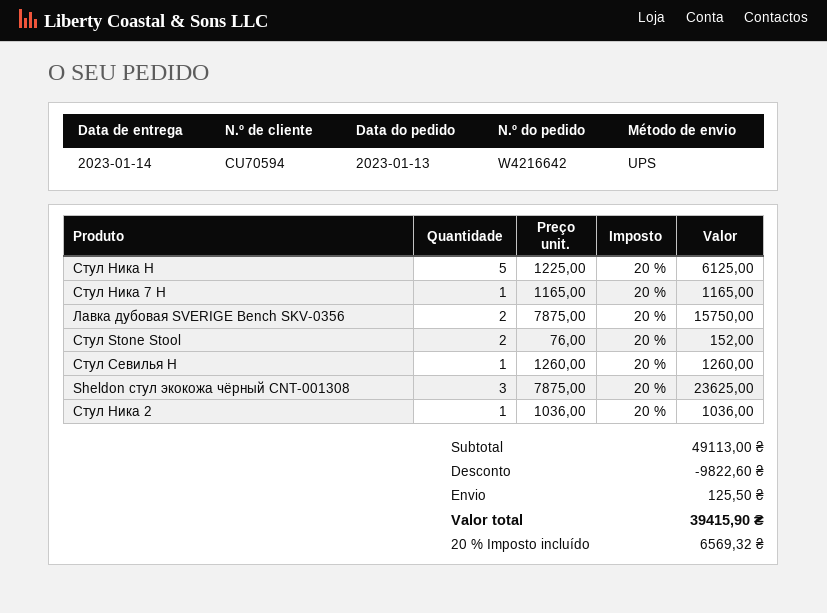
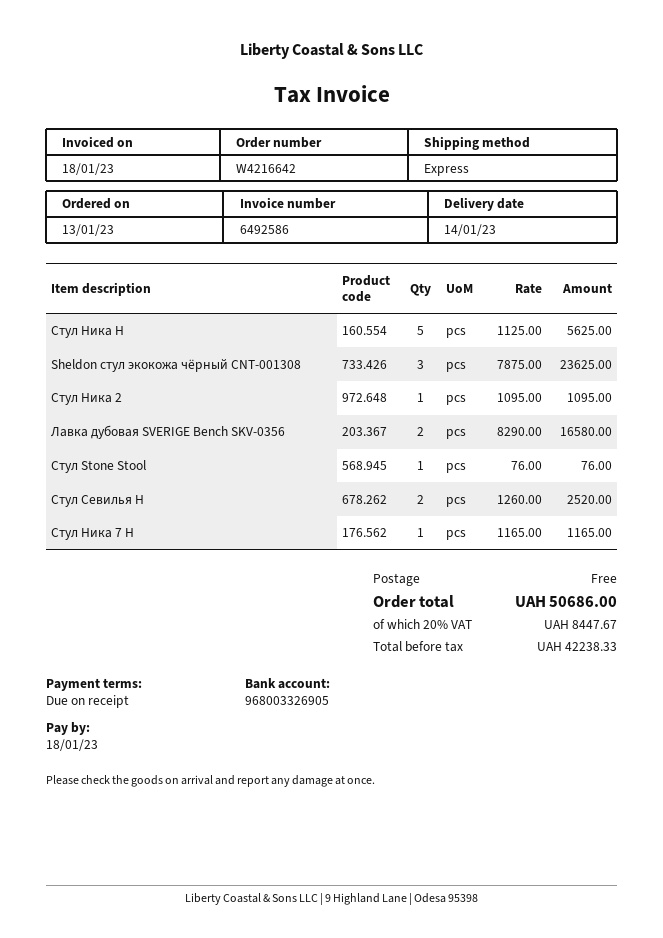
shipping method: UPS -> express
Стул Ника Н: 5 x 1225.00 = 6125.00 -> 5 x 1125.00 = 5625.00
Лавка дубовая SVERIGE Bench SKV-0356: 2 x 7875.00 = 15750.00 -> 2 x 8290.00 = 16580.00
Стул Stone Stool: 2 x 76.00 = 152.00 -> 1 x 76.00 = 76.00
Стул Севилья Н: 1 x 1260.00 = 1260.00 -> 2 x 1260.00 = 2520.00
Стул Ника 2: 1 x 1036.00 = 1036.00 -> 1 x 1095.00 = 1095.00
discount: 9822.60 -> none
shipping: 125.50 -> 0.00
tax: 20% = 6569.32 -> 20% = 8447.67
total: 39415.90 -> 50686.00

